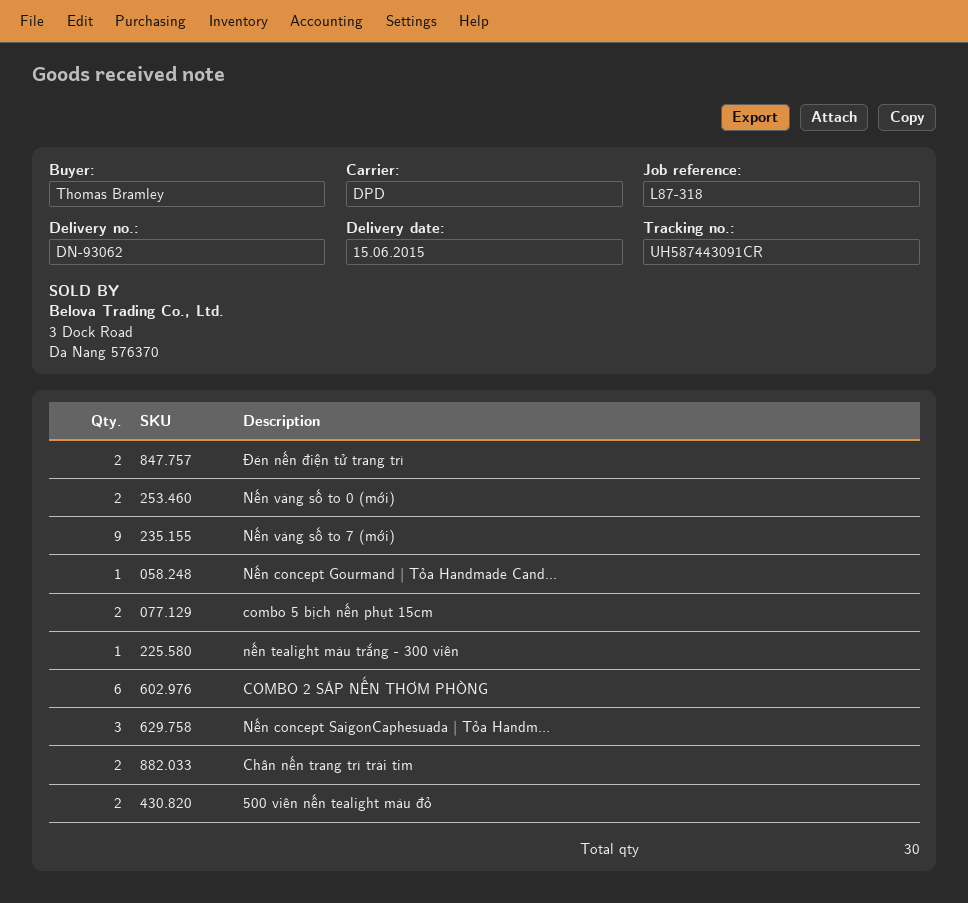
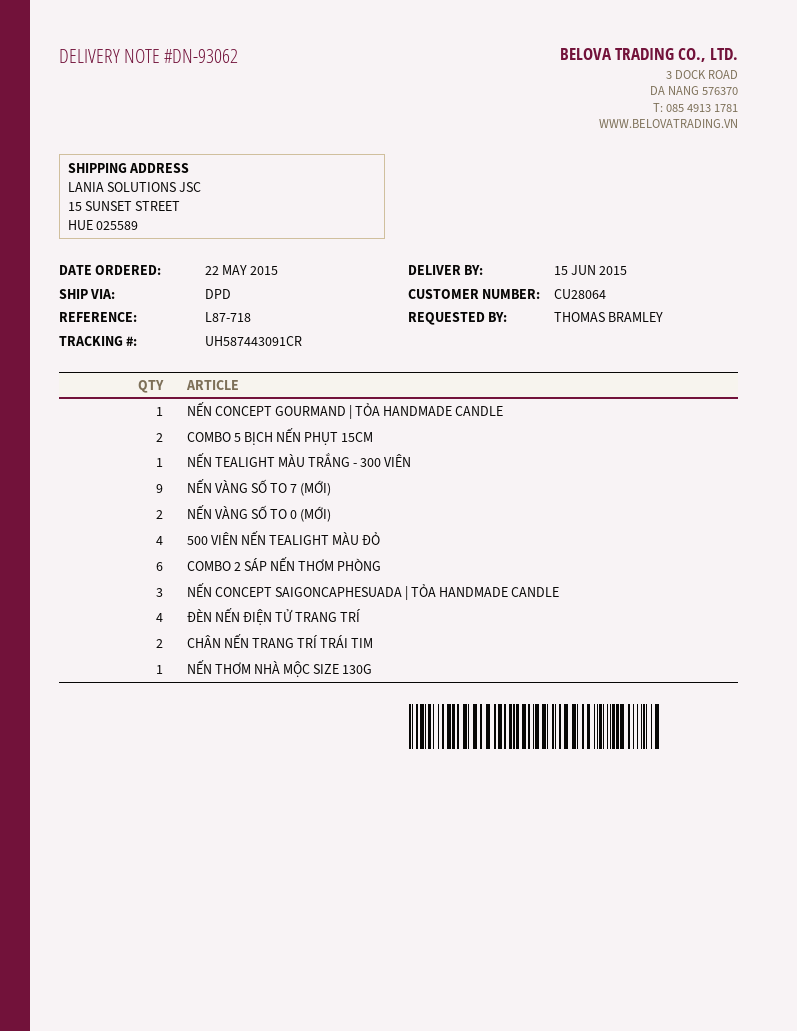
reference: L87-318 -> L87-718
Đèn nến điện tử trang trí: 2 -> 4
500 viên nến tealight màu đỏ: 2 -> 4
NẾN THƠM NHÀ MỘC SIZE 130G: none -> 1

